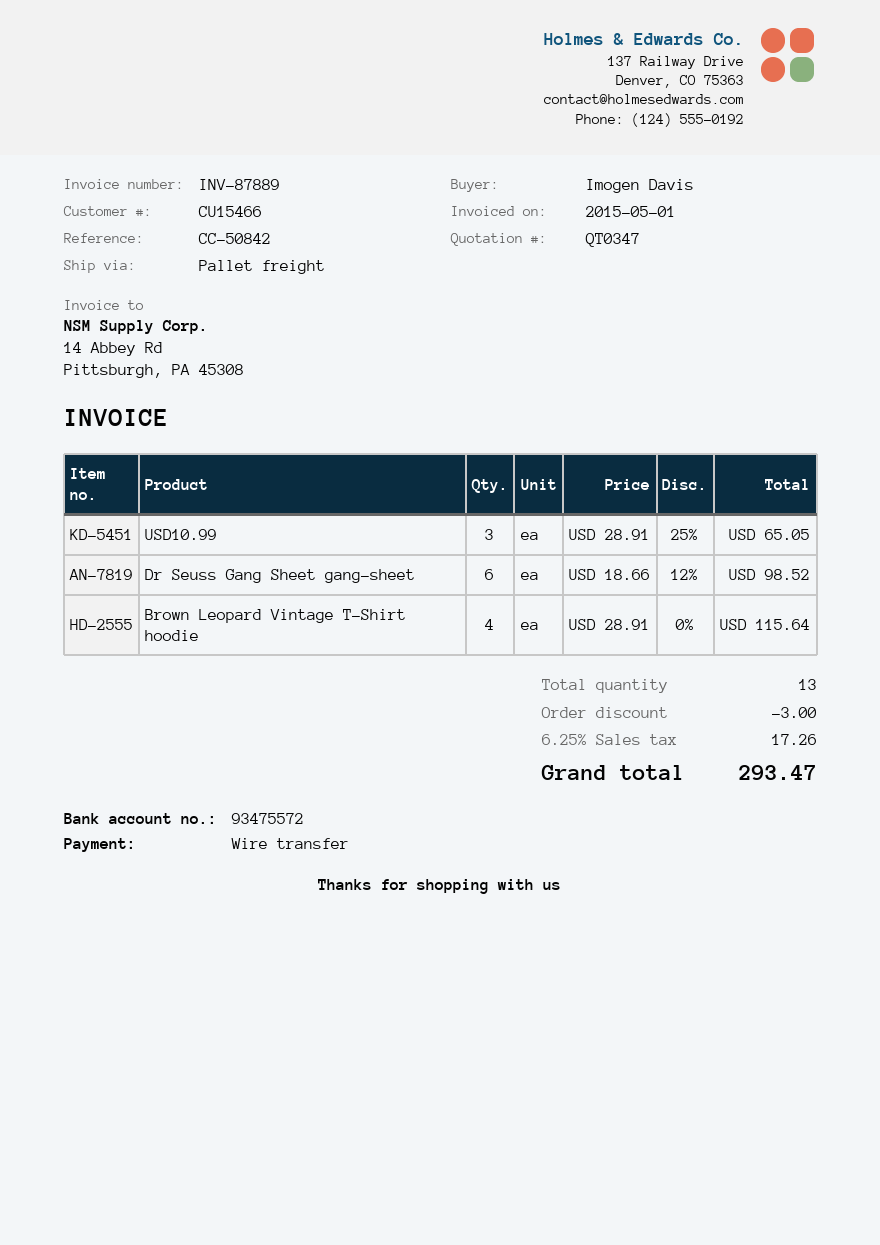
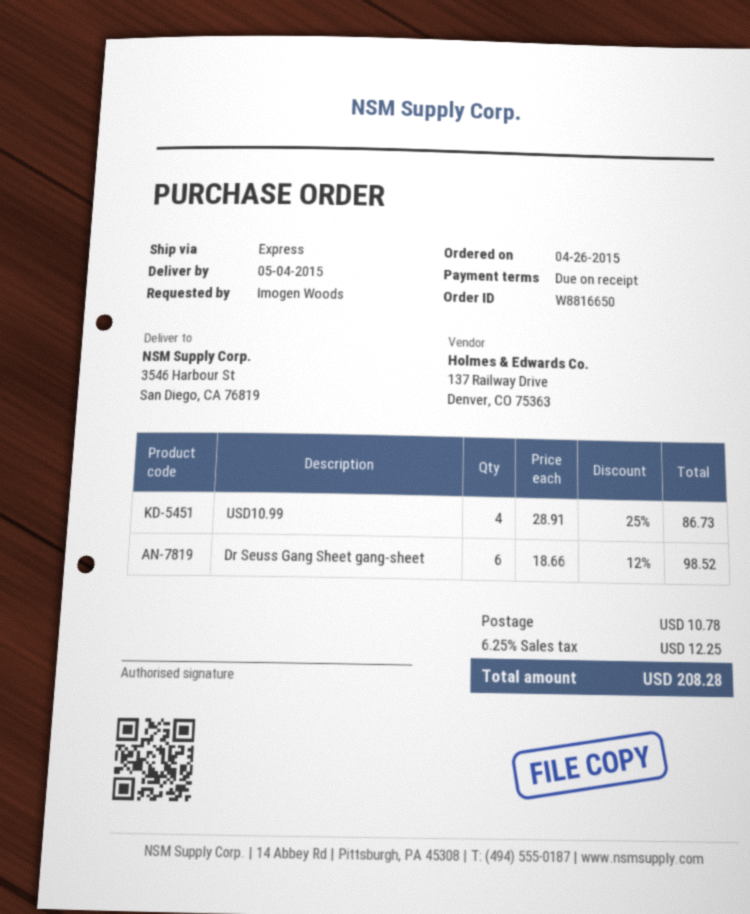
ordered by: Imogen Davis -> Imogen Woods
shipping method: pallet freight -> express
USD10.99: 3 x 28.91 - 25% = 65.05 -> 4 x 28.91 - 25% = 86.73
Brown Leopard Vintage T-Shirt hoodie: 4 x 28.91 = 115.64 -> none
discount: 3.00 -> none
shipping: none -> 10.78
tax: 6.25% = 17.26 -> 6.25% = 12.25
total: 293.47 -> 208.28

